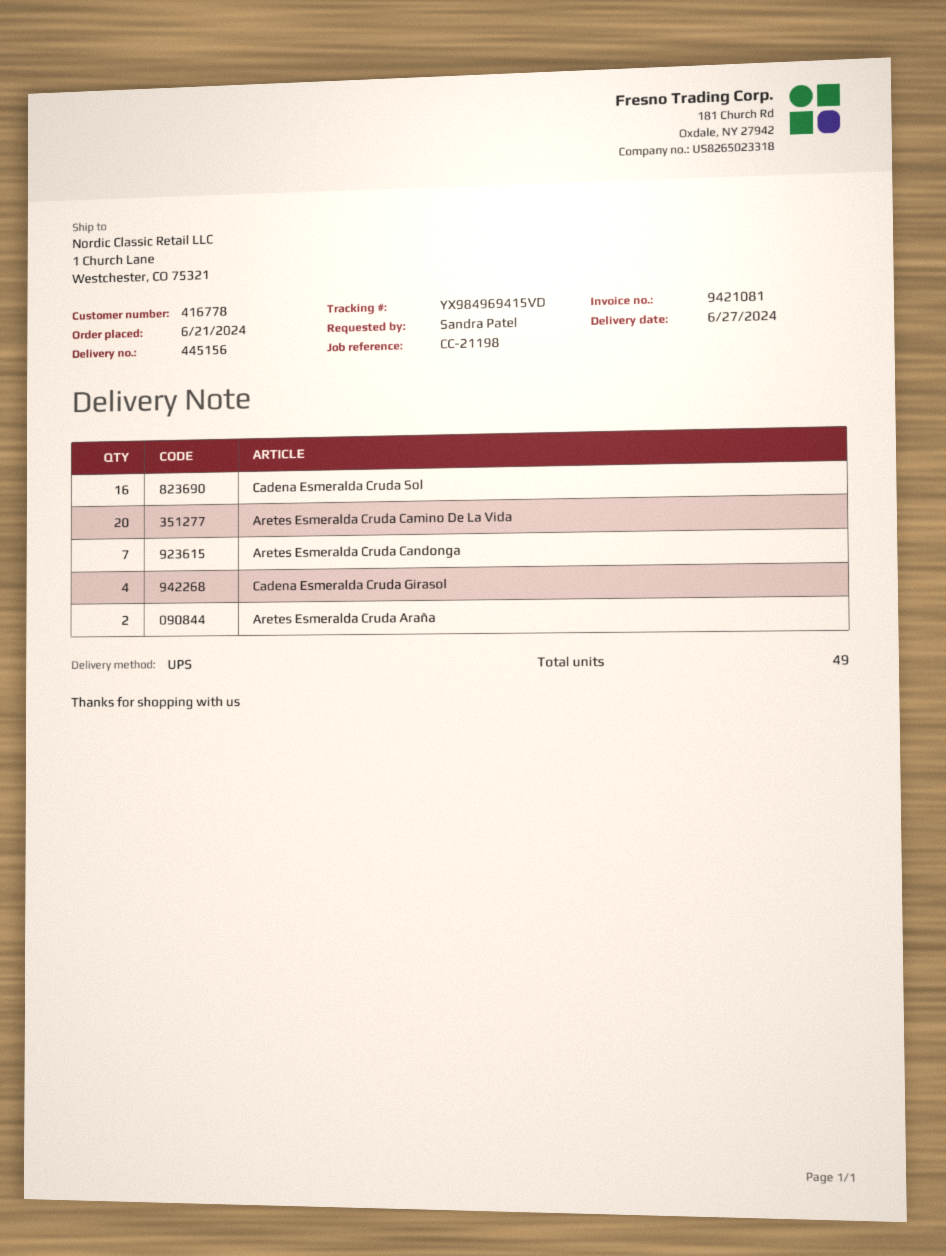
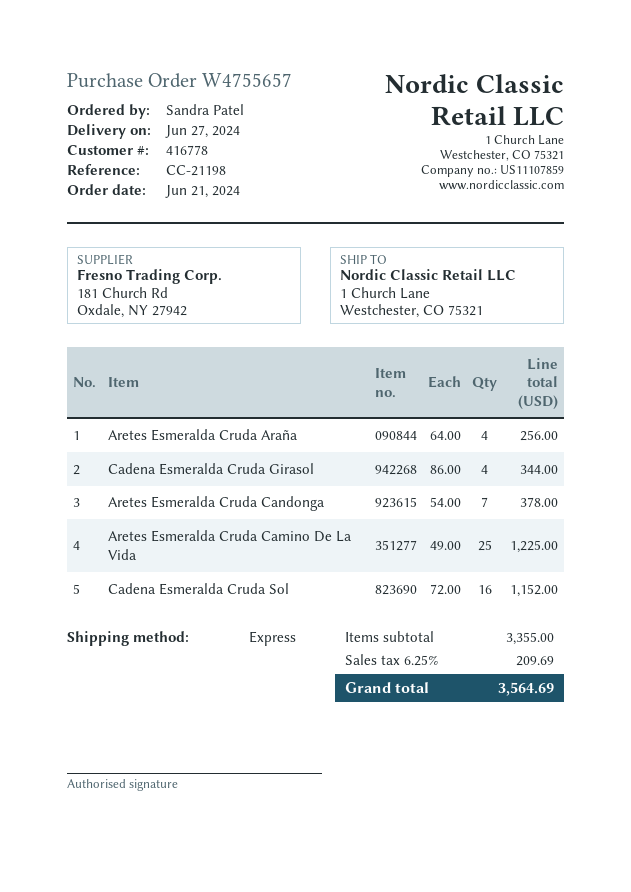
shipping method: UPS -> express
Aretes Esmeralda Cruda Camino De La Vida: 20 -> 25
Aretes Esmeralda Cruda Araña: 2 -> 4

